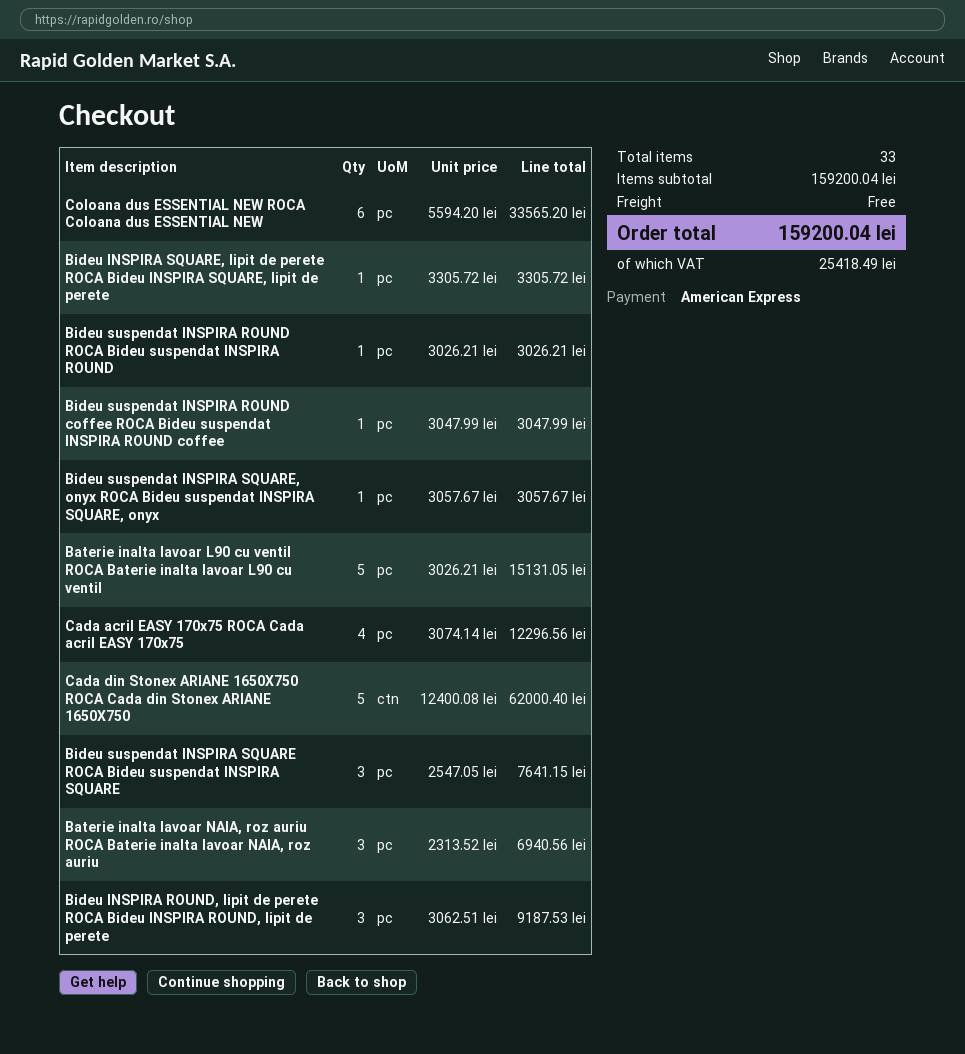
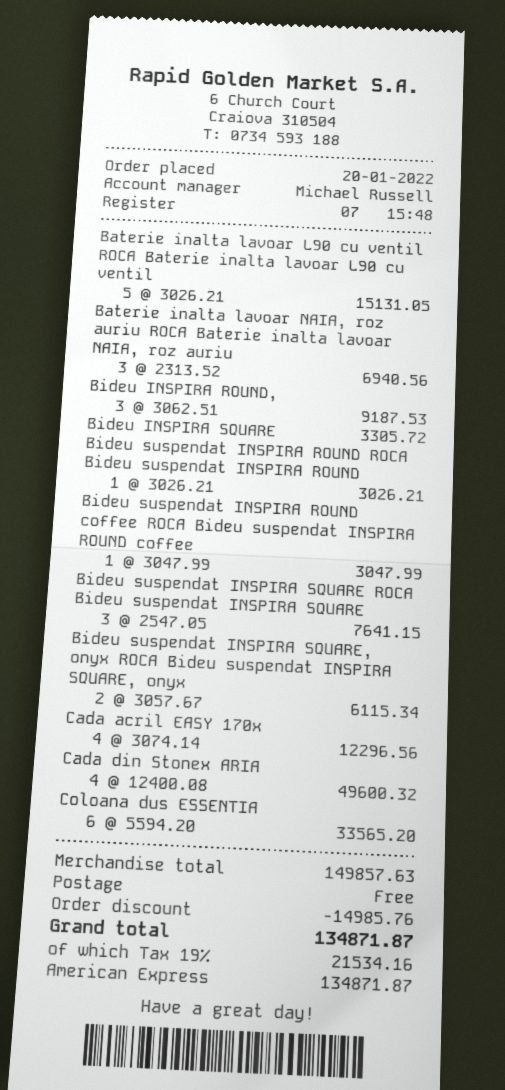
Bideu suspendat INSPIRA SQUARE, onyx ROCA Bideu suspendat INSPIRA SQUARE, onyx: 1 x 3057.67 = 3057.67 -> 2 x 3057.67 = 6115.34
Cada din Stonex ARIANE 1650X750 ROCA Cada din Stonex ARIANE 1650X750: 5 x 12400.08 = 62000.40 -> 4 x 12400.08 = 49600.32
subtotal: 159200.04 -> 149857.63
discount: none -> 14985.76
tax: 25418.49 -> 21534.16
total: 159200.04 -> 134871.87

